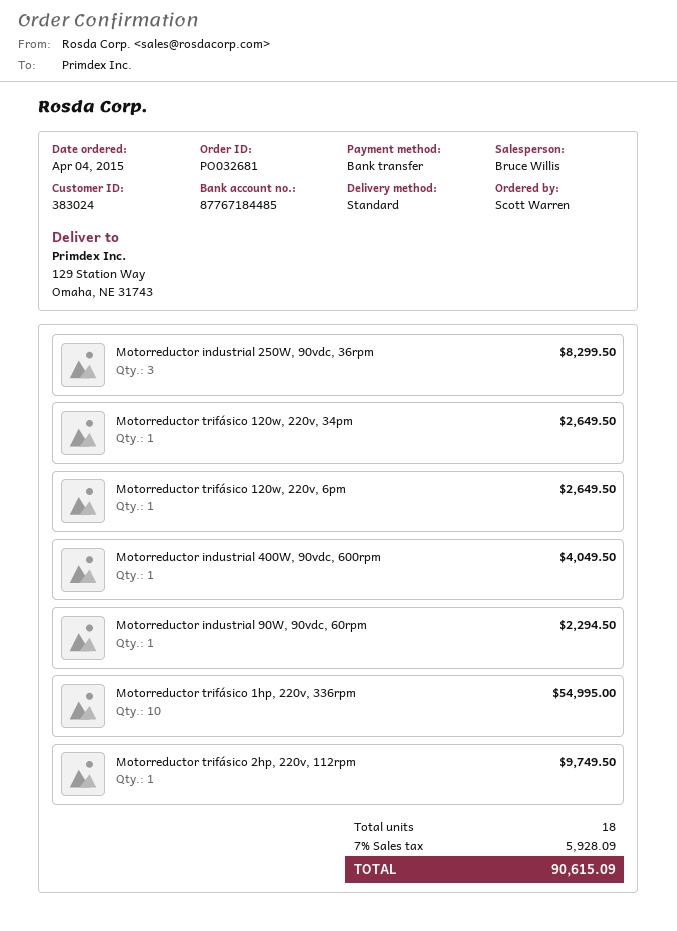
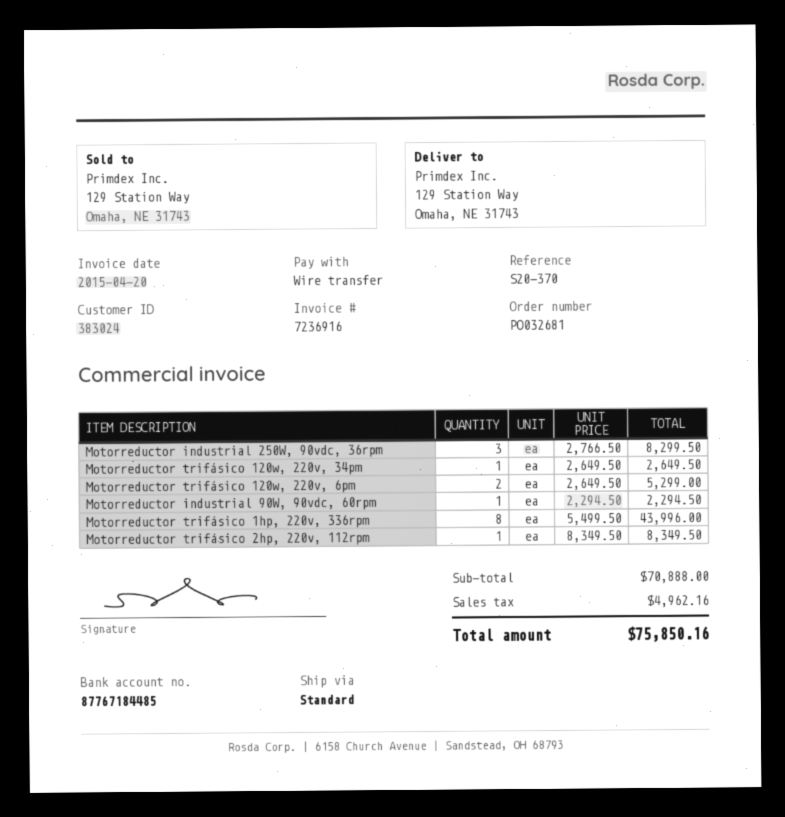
Motorreductor trifásico 120w, 220v, 6pm: 1 for 2649.50 -> 2 for 5299.00
Motorreductor industrial 400W, 90vdc, 600rpm: 1 for 4049.50 -> none
Motorreductor trifásico 1hp, 220v, 336rpm: 10 for 54995.00 -> 8 for 43996.00
Motorreductor trifásico 2hp, 220v, 112rpm: 1 for 9749.50 -> 1 for 8349.50
tax: 5928.09 -> 4962.16
total: 90615.09 -> 75850.16

